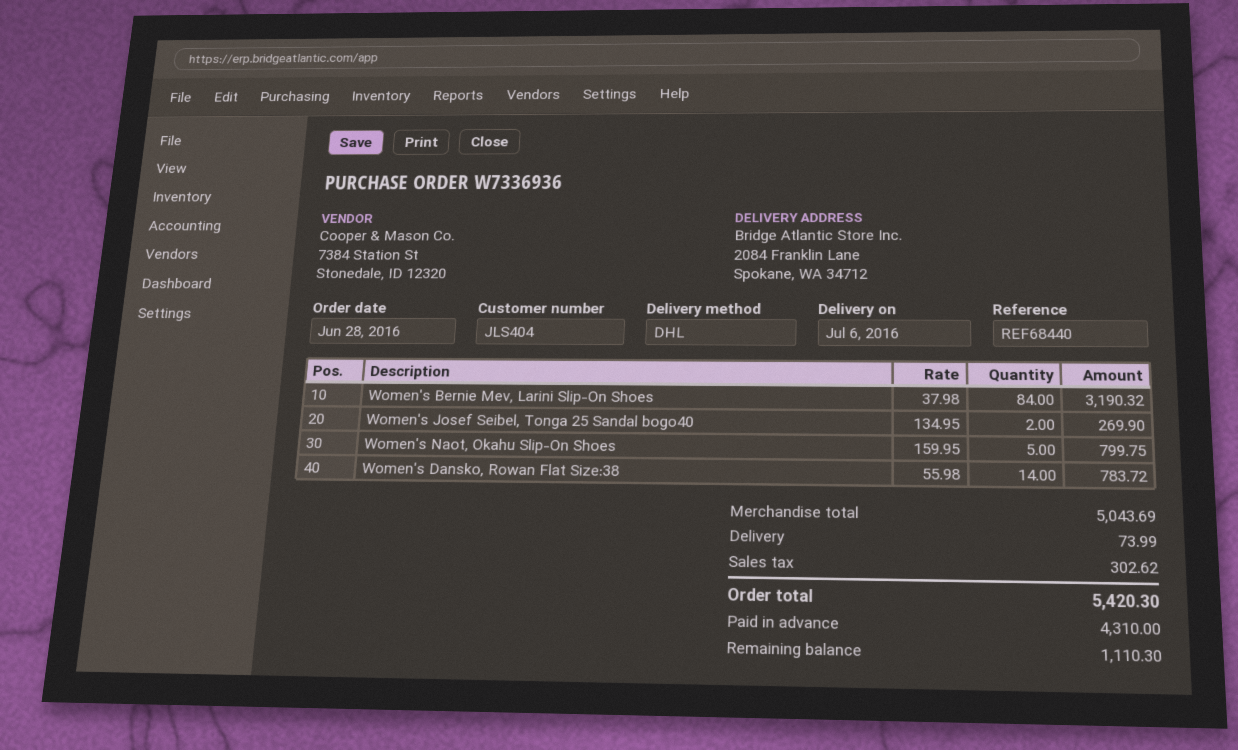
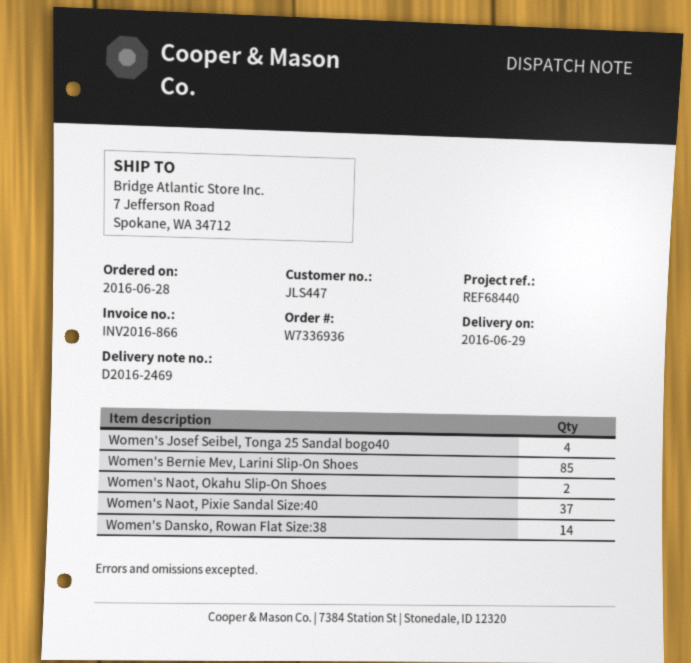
delivery date: 2016-07-06 -> 2016-06-29
customer number: JLS404 -> JLS447
ship to: 2084 Franklin Lane, Spokane, WA 34712 -> 7 Jefferson Road, Spokane, WA 34712
Women's Bernie Mev, Larini Slip-On Shoes: 84 -> 85
Women's Josef Seibel, Tonga 25 Sandal bogo40: 2 -> 4
Women's Naot, Okahu Slip-On Shoes: 5 -> 2
Women's Naot, Pixie Sandal Size:40: none -> 37

